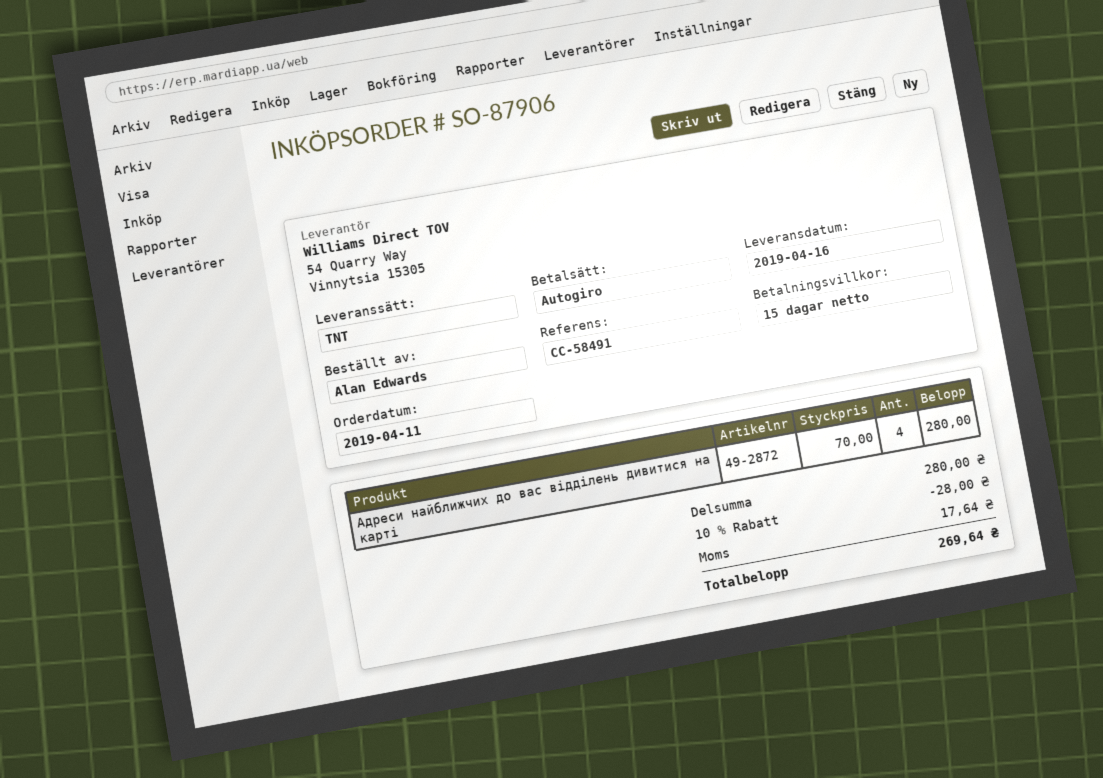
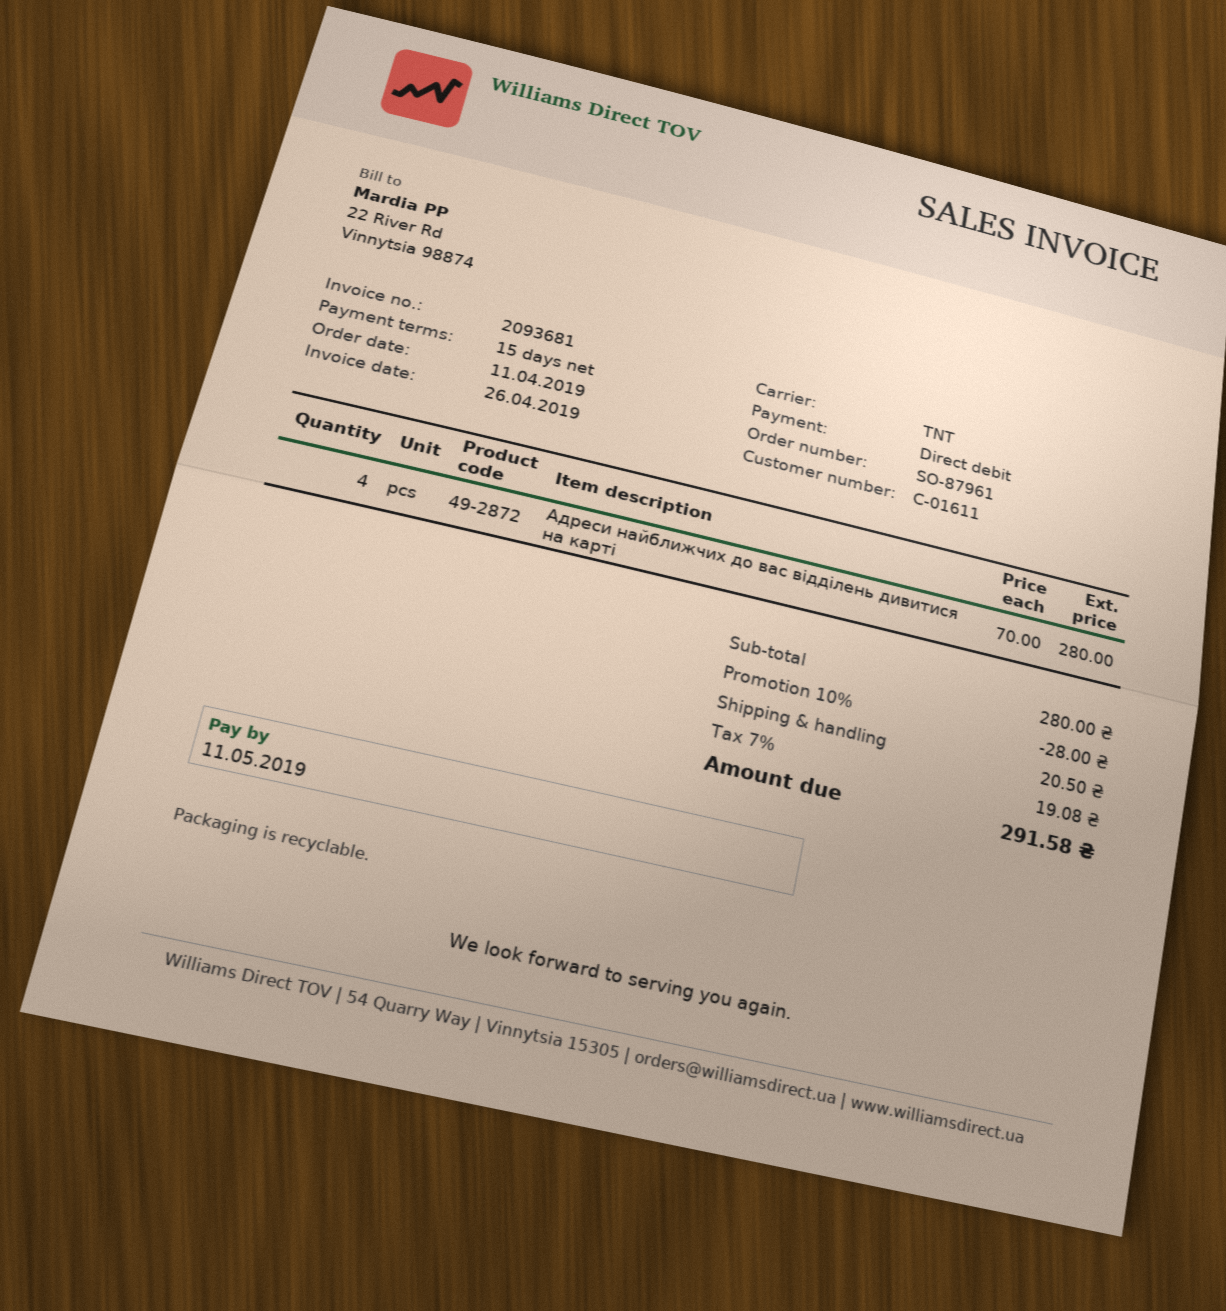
order number: SO-87906 -> SO-87961
shipping: none -> 20.50
tax: 17.64 -> 19.08
total: 269.64 -> 291.58

